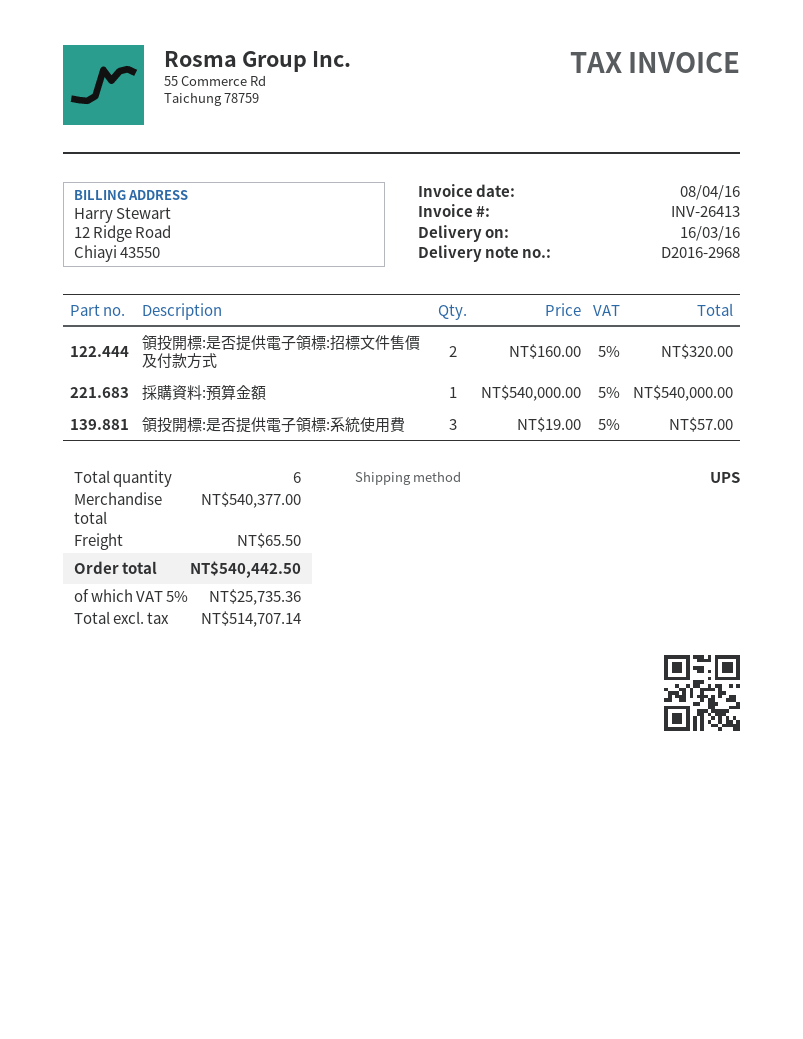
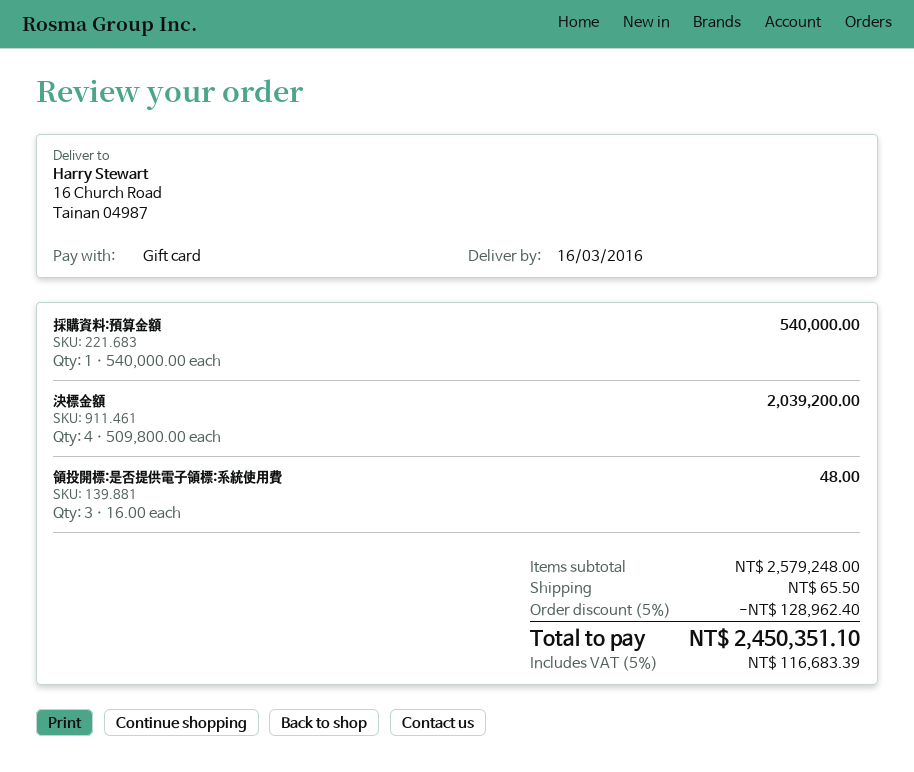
領投開標:是否提供電子領標:招標文件售價及付款方式: 2 x 160.00 = 320.00 -> none
領投開標:是否提供電子領標:系統使用費: 3 x 19.00 = 57.00 -> 3 x 16.00 = 48.00
決標金額: none -> 4 x 509800.00 = 2039200.00
subtotal: 540377.00 -> 2579248.00
discount: none -> 5% = 128962.40
tax: 5% = 25735.36 -> 5% = 116683.39
total: 540442.50 -> 2450351.10

